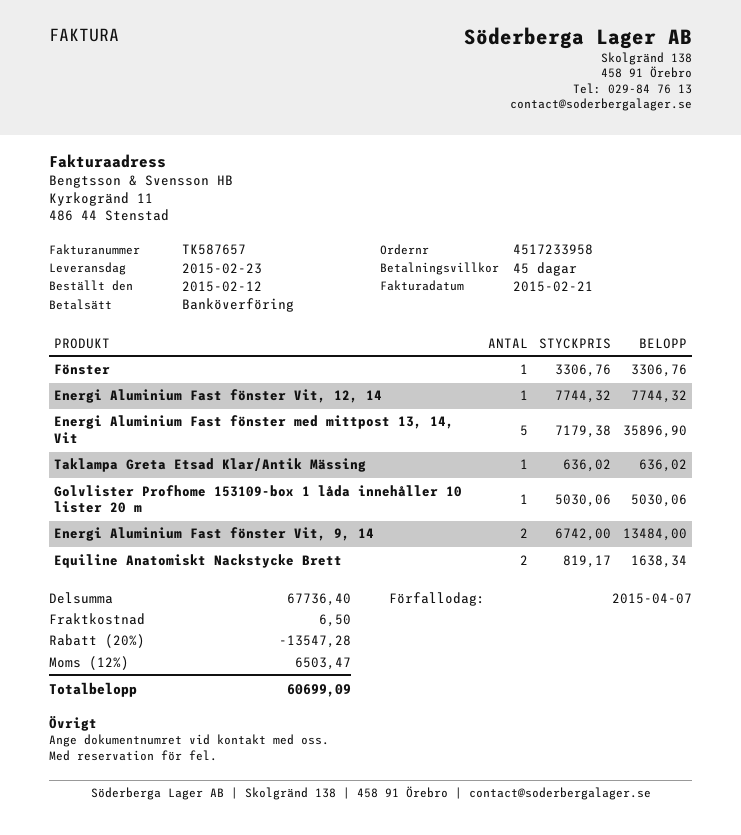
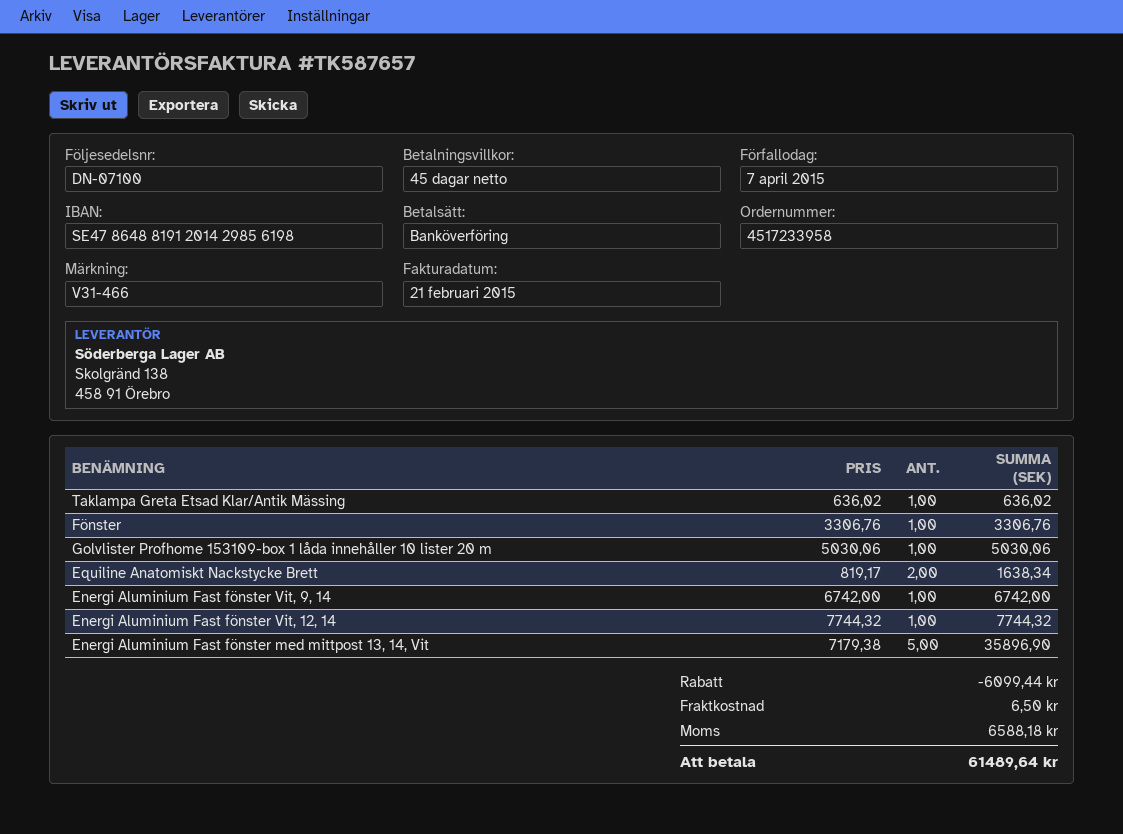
Energi Aluminium Fast fönster Vit, 9, 14: 2 x 6742.00 = 13484.00 -> 1 x 6742.00 = 6742.00
discount: 13547.28 -> 6099.44
tax: 6503.47 -> 6588.18
total: 60699.09 -> 61489.64

